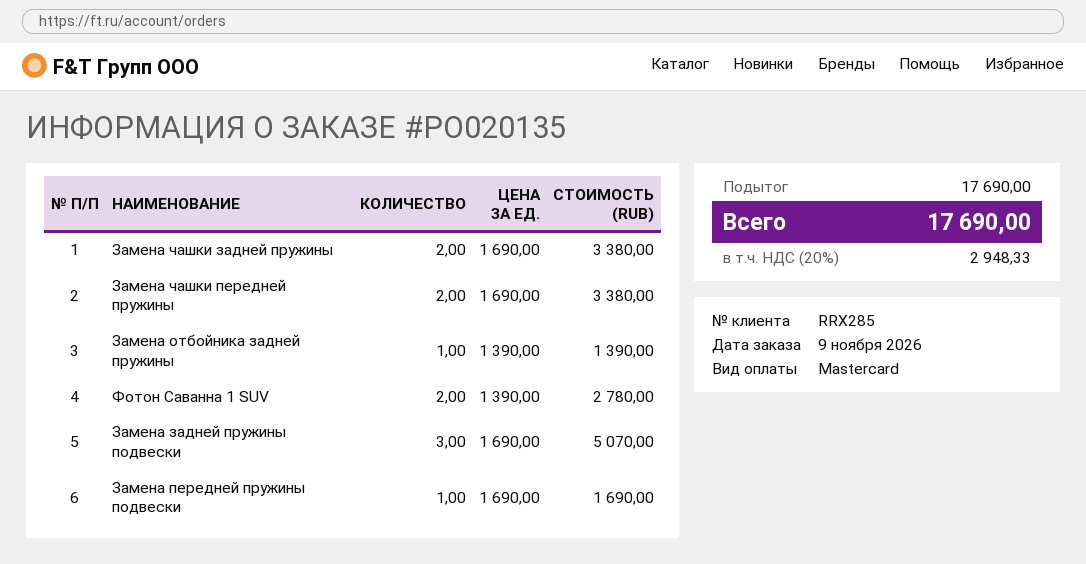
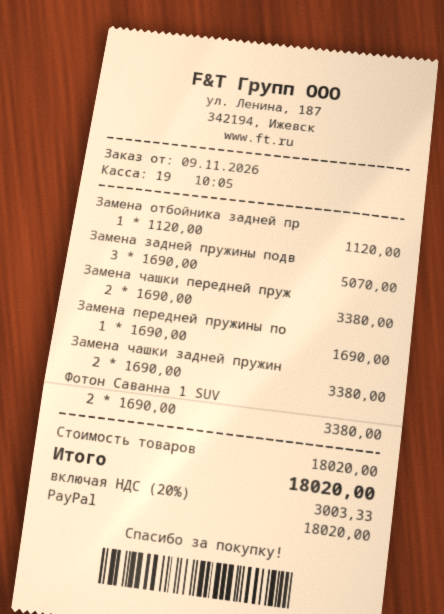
payment method: Mastercard -> PayPal
Замена отбойника задней пружины: 1 x 1390.00 = 1390.00 -> 1 x 1120.00 = 1120.00
Фотон Саванна 1 SUV: 2 x 1390.00 = 2780.00 -> 2 x 1690.00 = 3380.00
subtotal: 17690.00 -> 18020.00
tax: 20% = 2948.33 -> 20% = 3003.33
total: 17690.00 -> 18020.00

